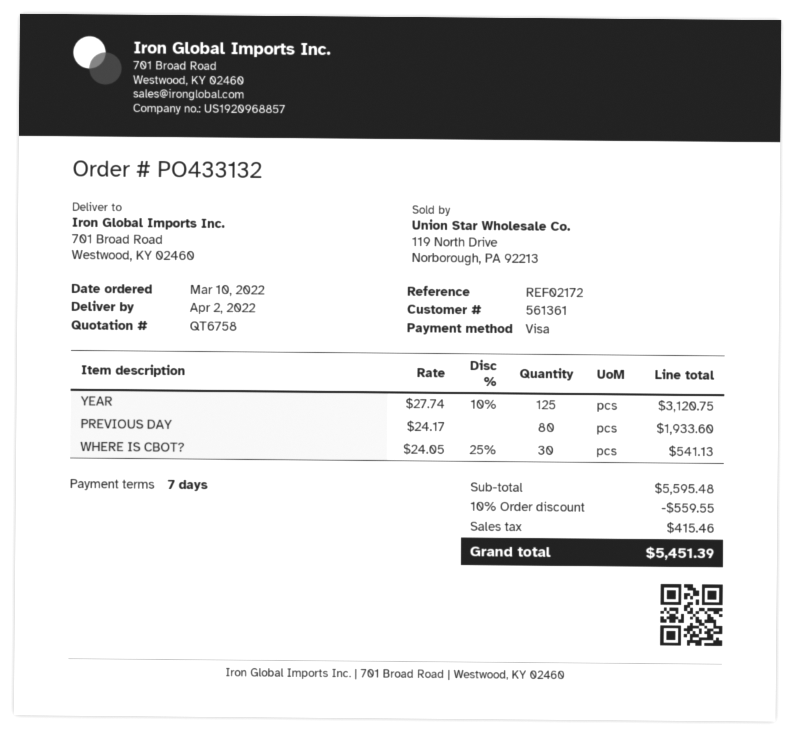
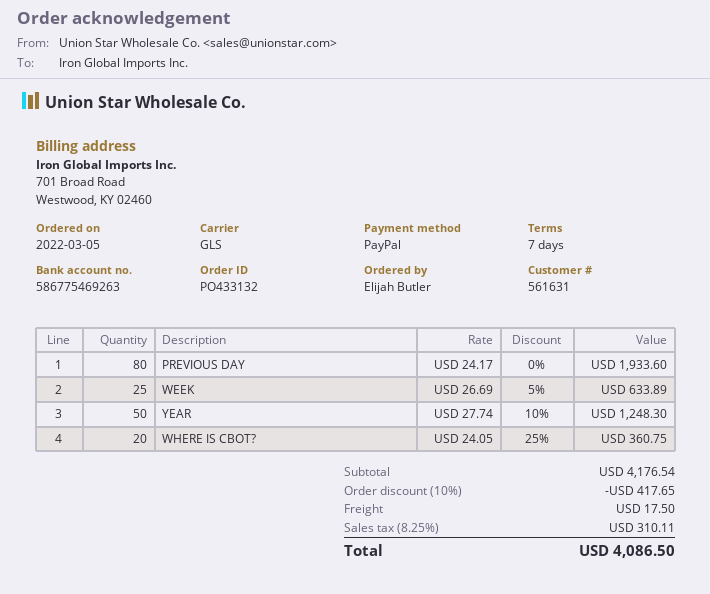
order date: 2022-03-10 -> 2022-03-05
customer number: 561361 -> 561631
payment method: Visa -> PayPal
YEAR: 125 x 27.74 - 10% = 3120.75 -> 50 x 27.74 - 10% = 1248.30
WHERE IS CBOT?: 30 x 24.05 - 25% = 541.13 -> 20 x 24.05 - 25% = 360.75
WEEK: none -> 25 x 26.69 - 5% = 633.89
subtotal: 5595.48 -> 4176.54
discount: 10% = 559.55 -> 10% = 417.65
shipping: none -> 17.50
tax: 415.46 -> 310.11
total: 5451.39 -> 4086.50

